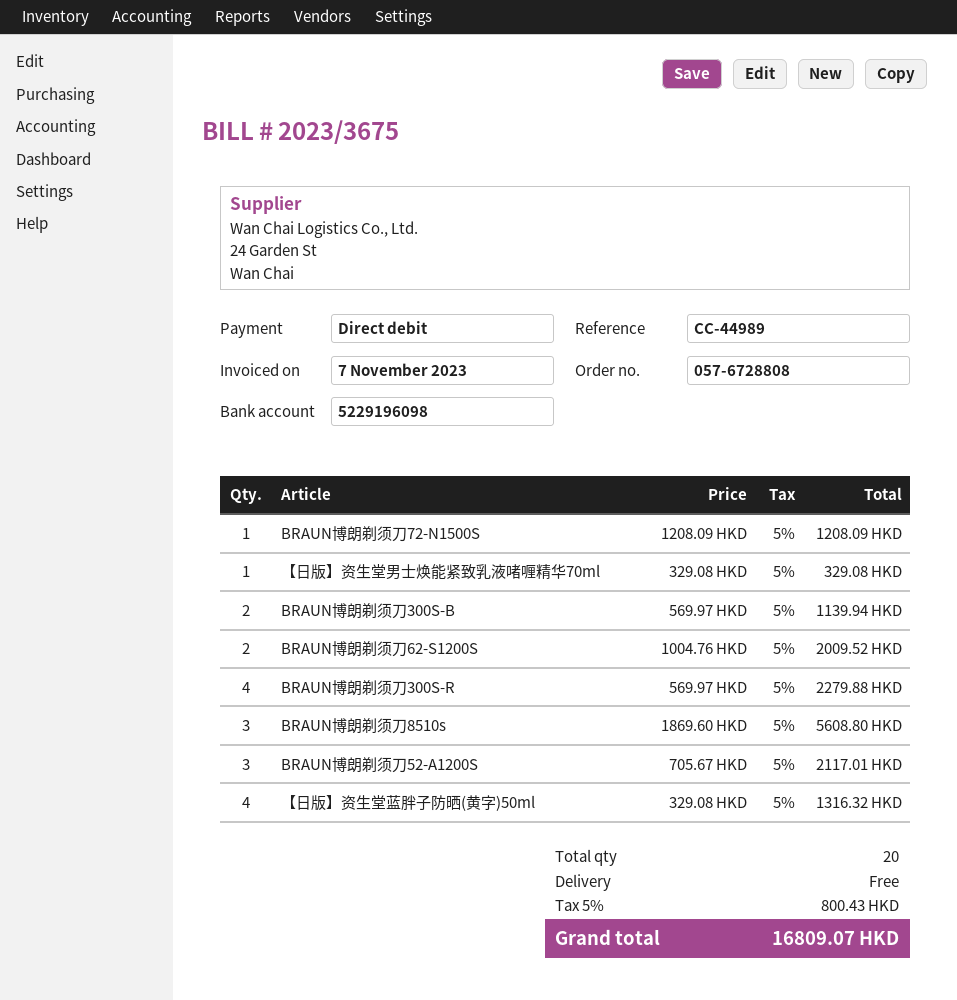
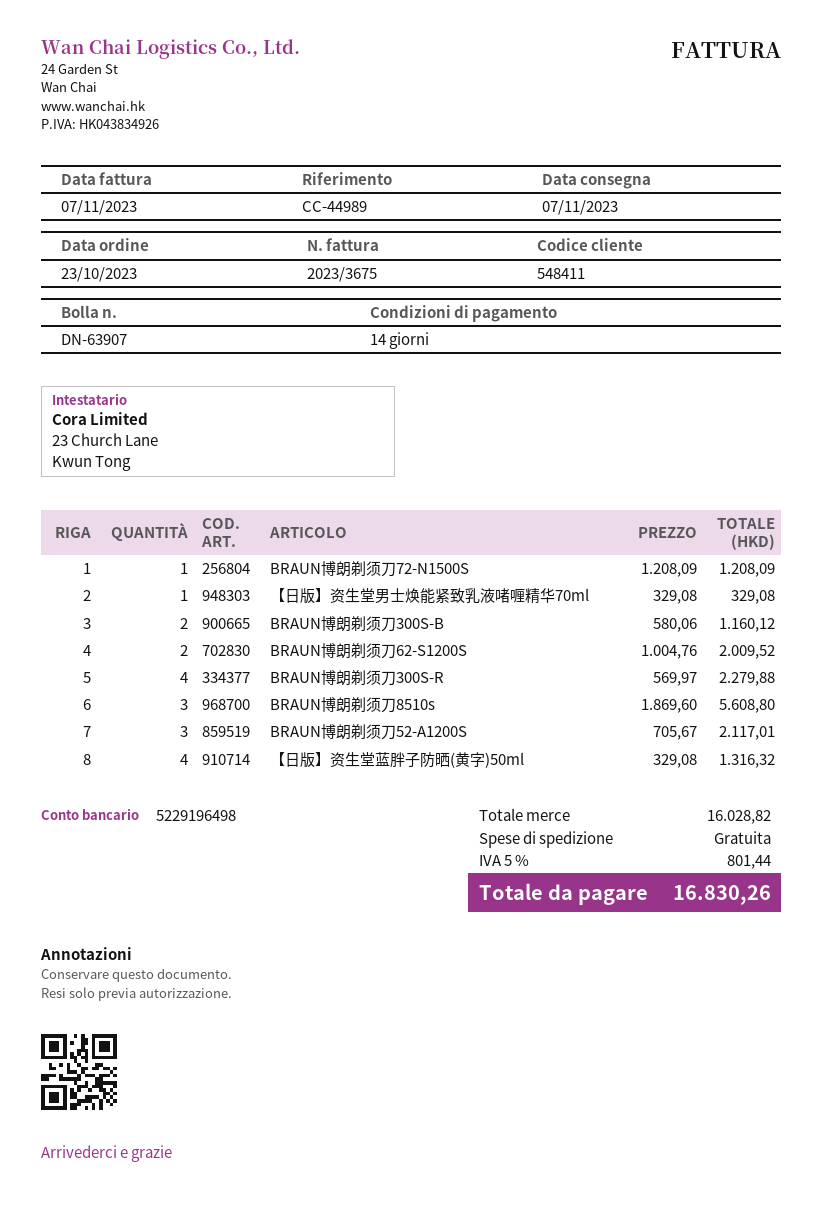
bank account: 5229196098 -> 5229196498
BRAUN博朗剃须刀300S-B: 2 x 569.97 = 1139.94 -> 2 x 580.06 = 1160.12
tax: 5% = 800.43 -> 5% = 801.44
total: 16809.07 -> 16830.26

